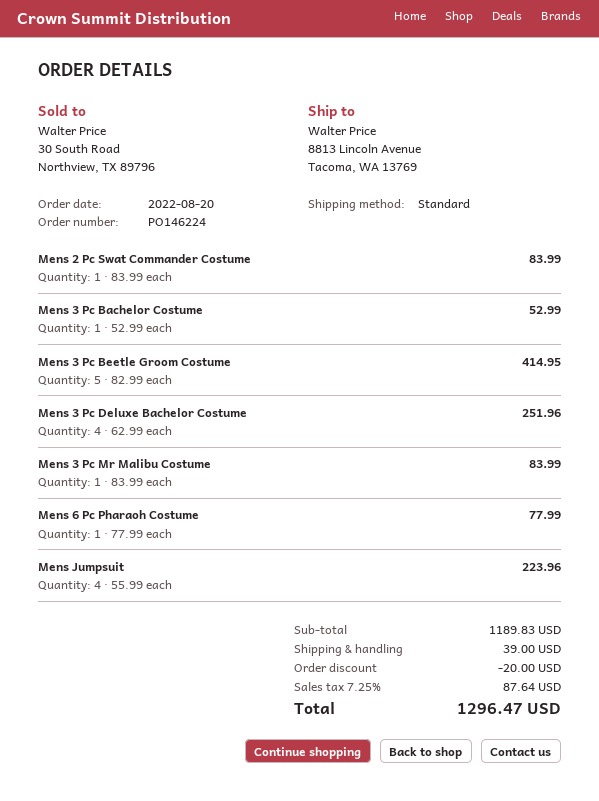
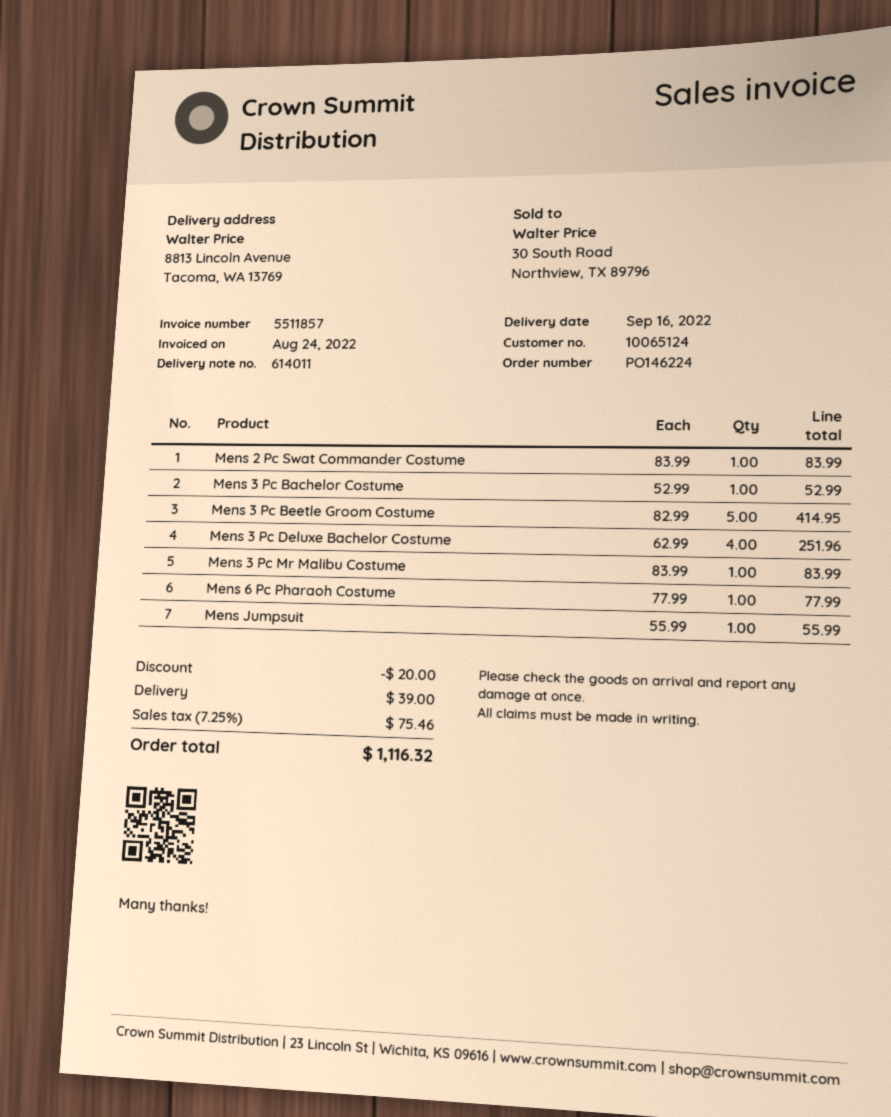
Mens Jumpsuit: 4 x 55.99 = 223.96 -> 1 x 55.99 = 55.99
tax: 7.25% = 87.64 -> 7.25% = 75.46
total: 1296.47 -> 1116.32

